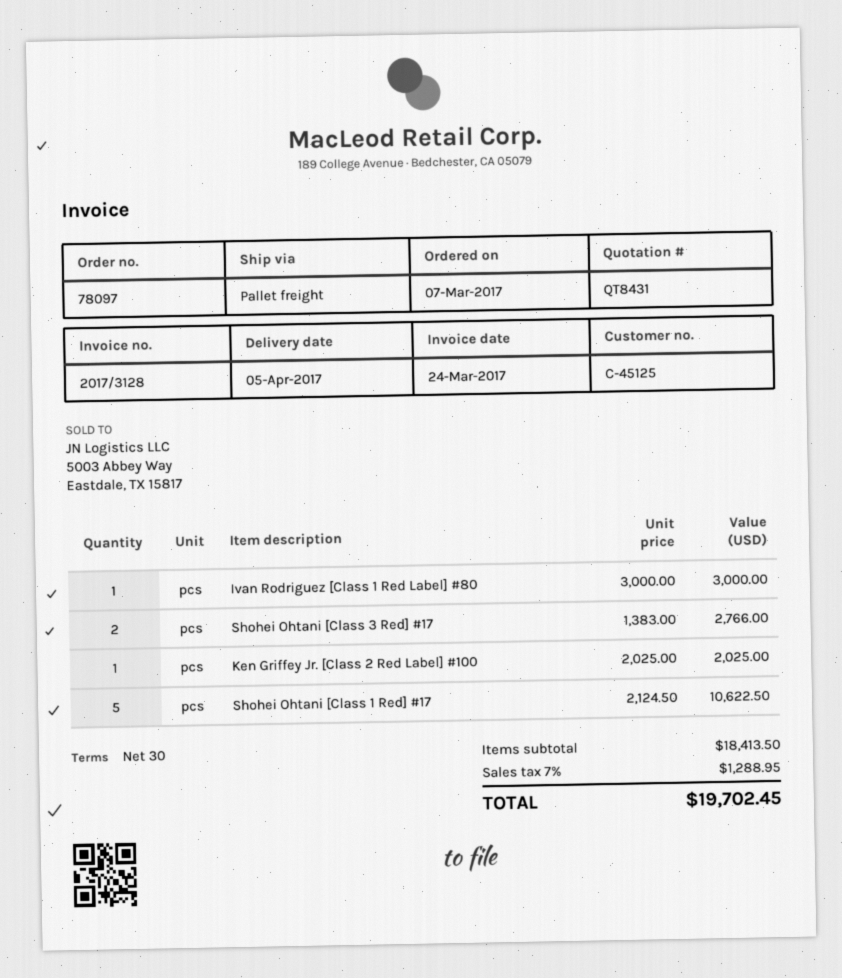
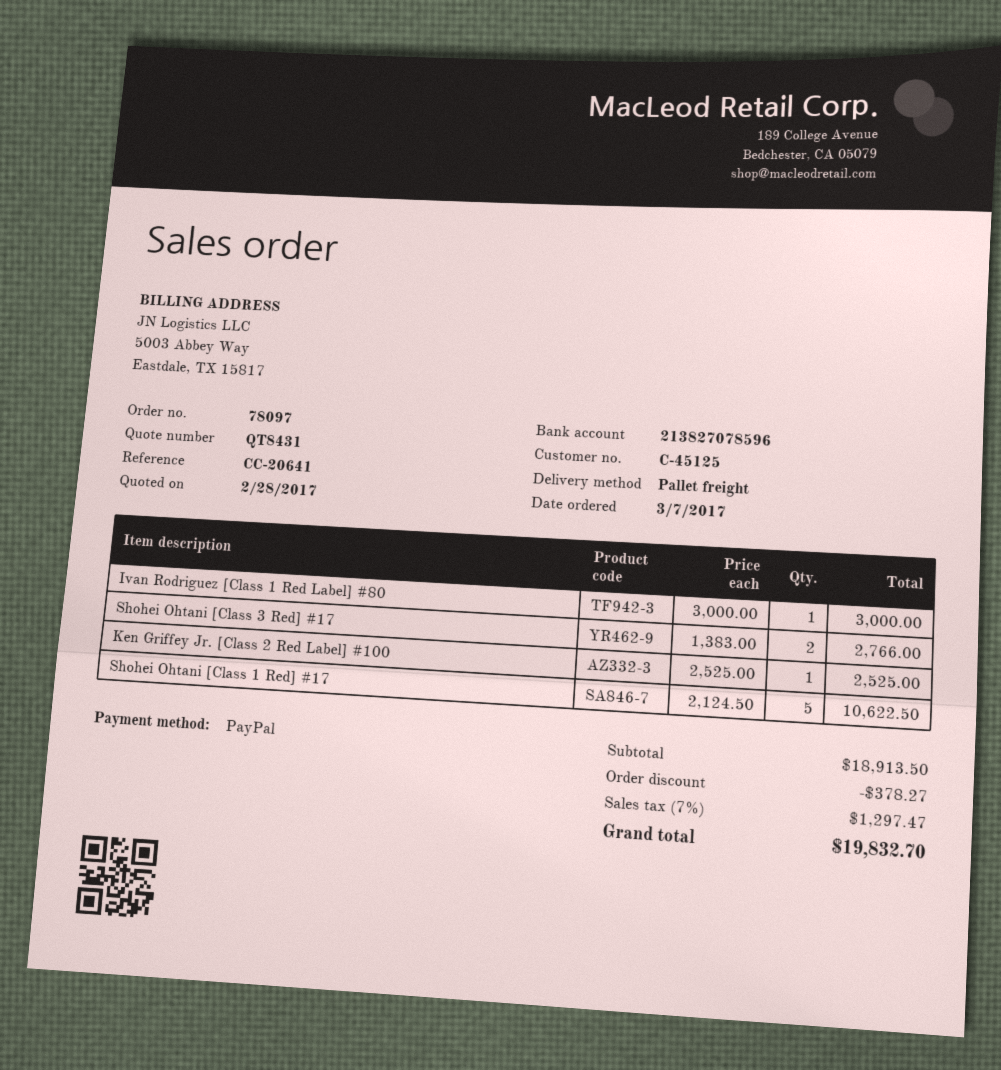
Ken Griffey Jr. [Class 2 Red Label] #100: 1 x 2025.00 = 2025.00 -> 1 x 2525.00 = 2525.00
subtotal: 18413.50 -> 18913.50
discount: none -> 378.27
tax: 7% = 1288.95 -> 7% = 1297.47
total: 19702.45 -> 19832.70

